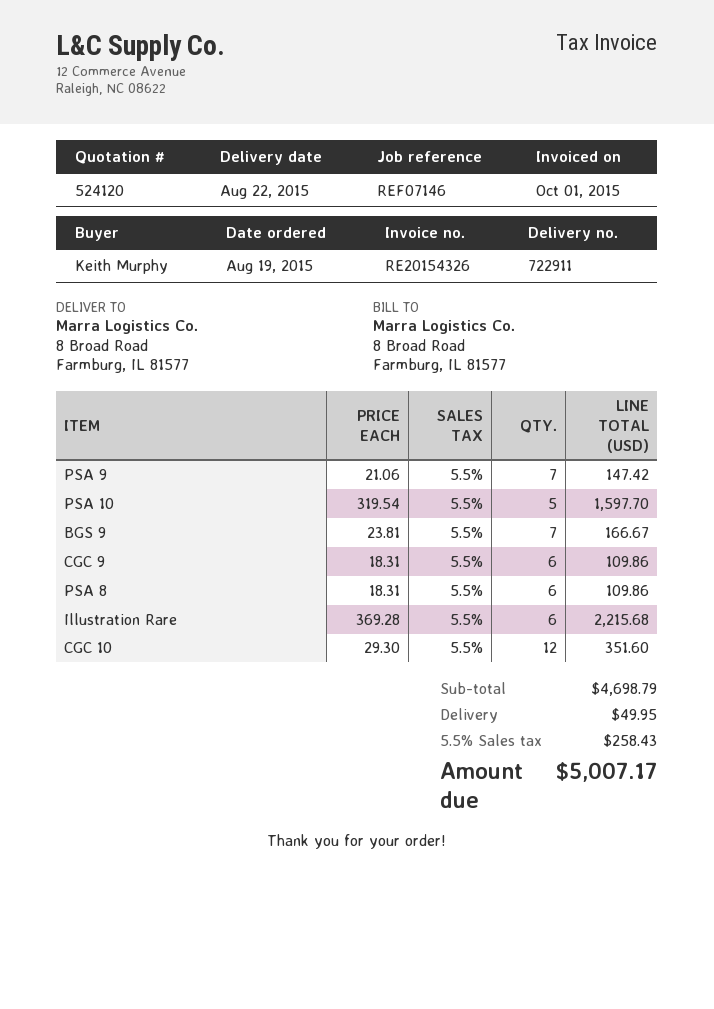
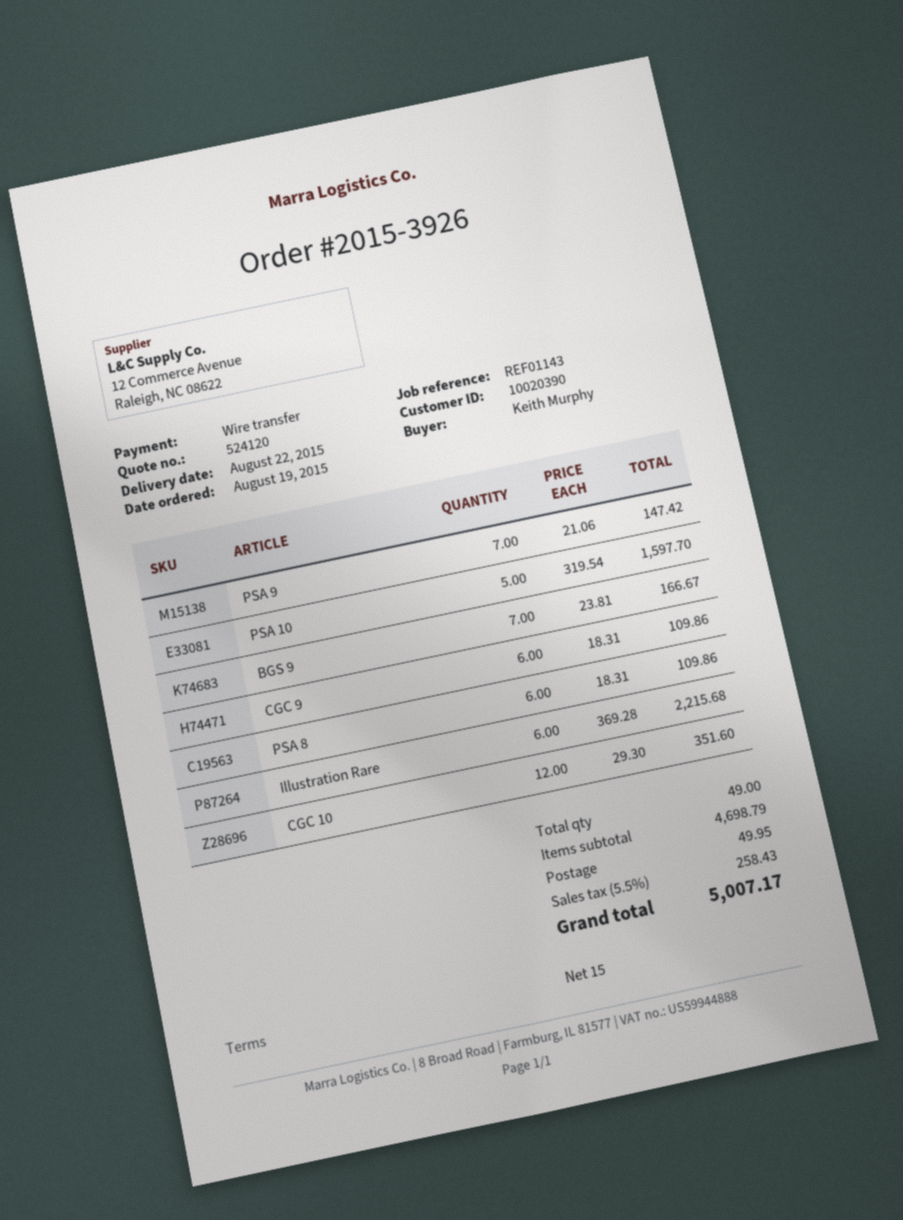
reference: REF07146 -> REF01143

